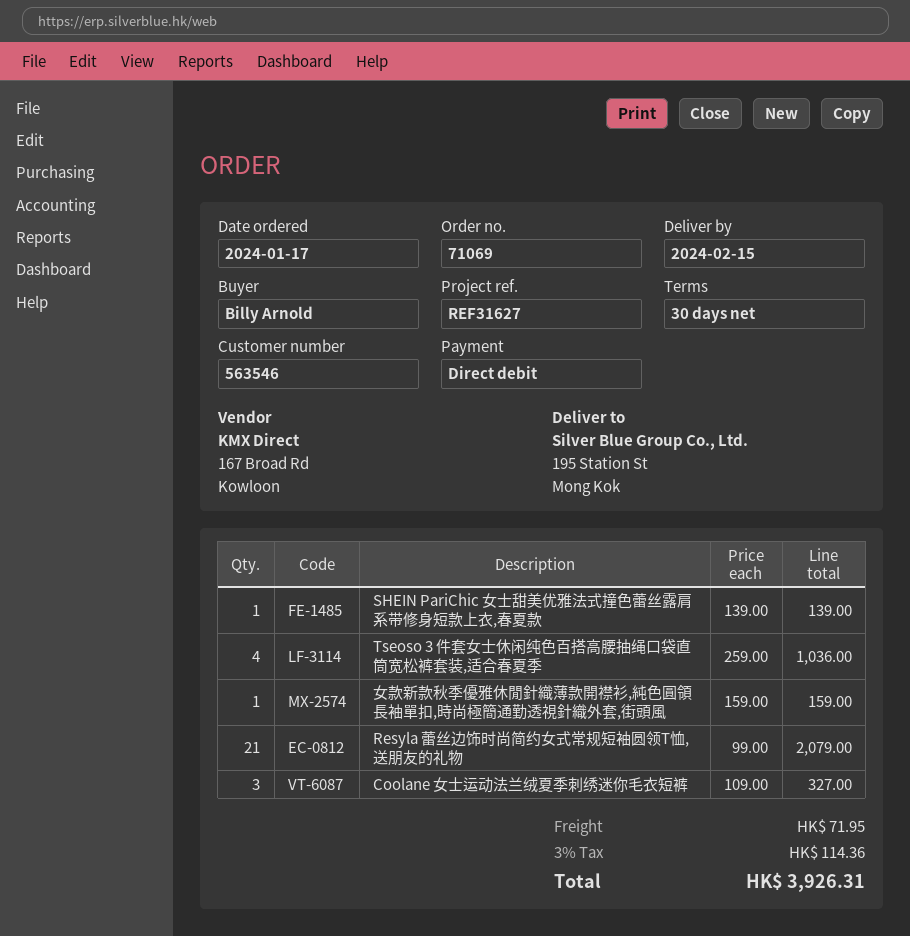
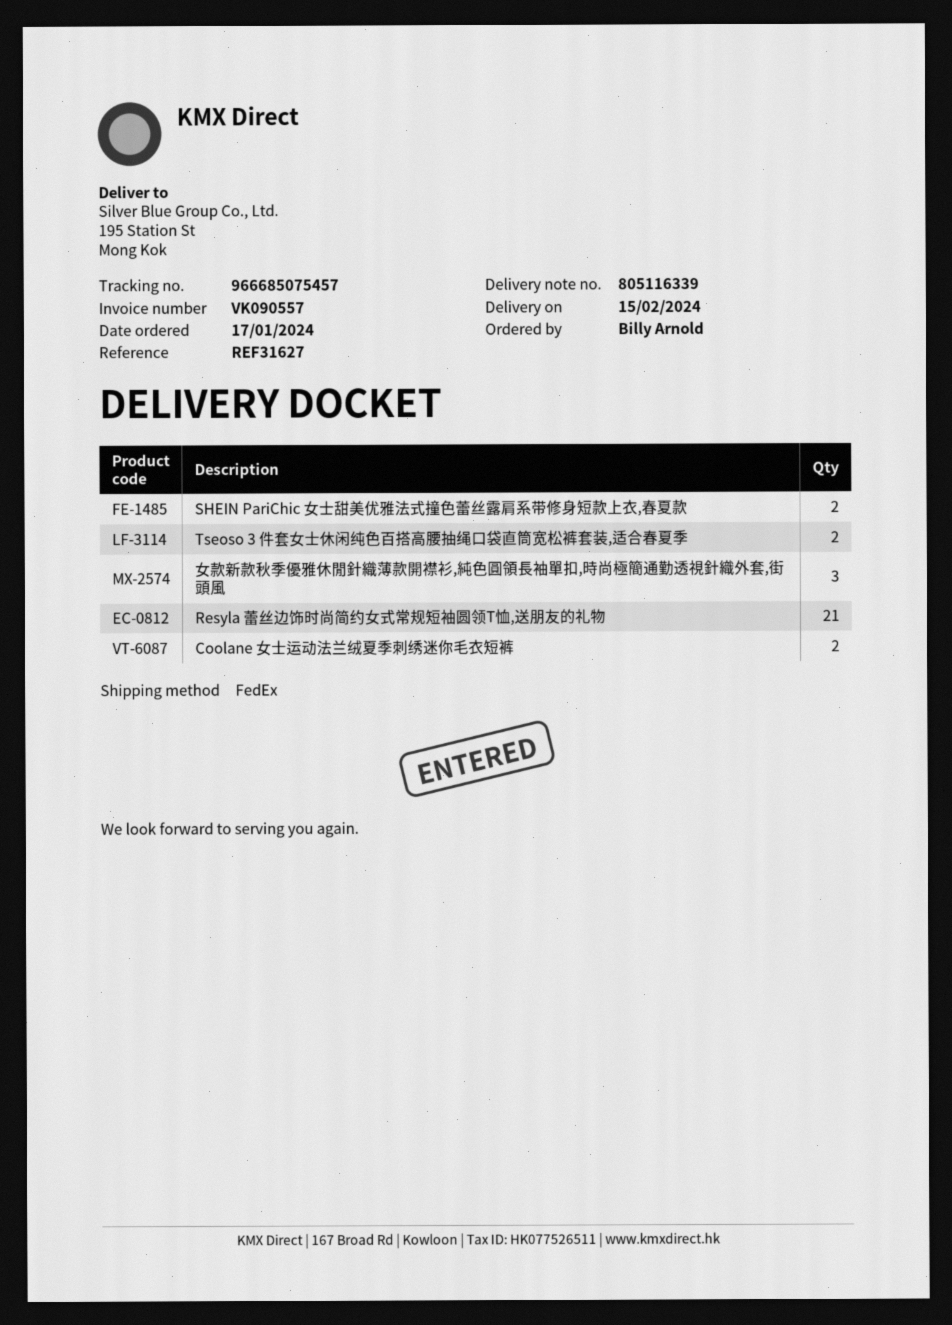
SHEIN PariChic 女士甜美优雅法式撞色蕾丝露肩系带修身短款上衣,春夏款: 1 -> 2
Tseoso 3 件套女士休闲纯色百搭高腰抽绳口袋直筒宽松裤套装,适合春夏季: 4 -> 2
女款新款秋季優雅休閒針織薄款開襟衫,純色圓領長袖單扣,時尚極簡通勤透視針織外套,街頭風: 1 -> 3
Coolane 女士运动法兰绒夏季刺绣迷你毛衣短裤: 3 -> 2

